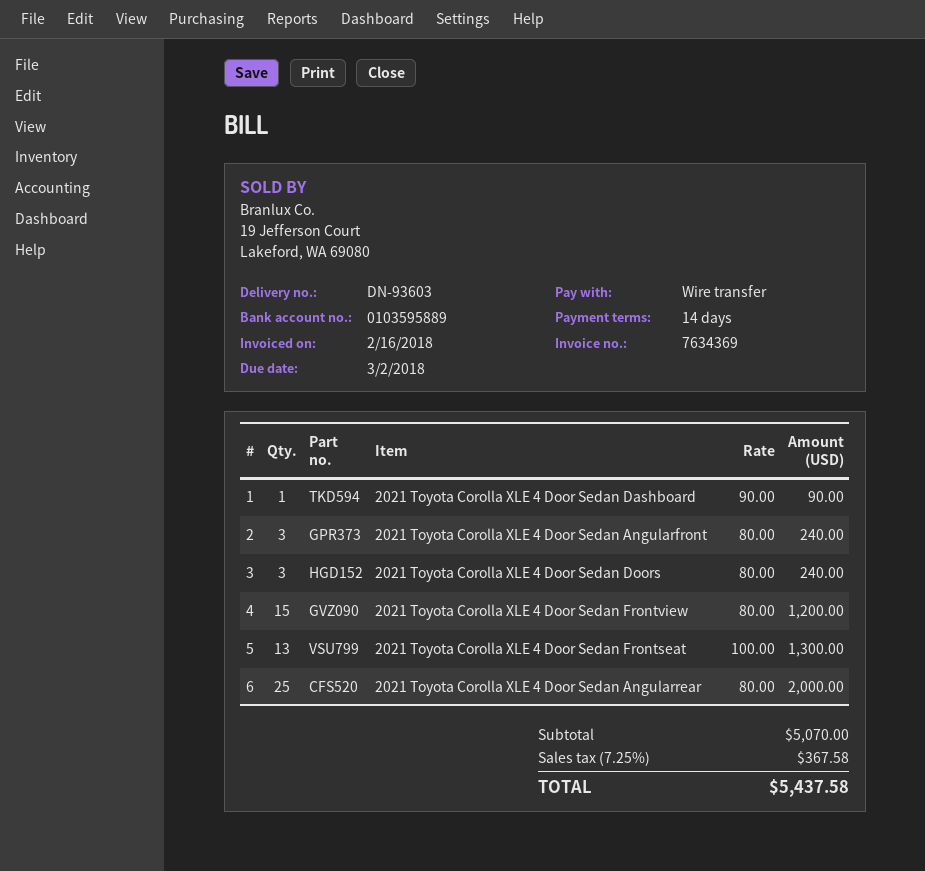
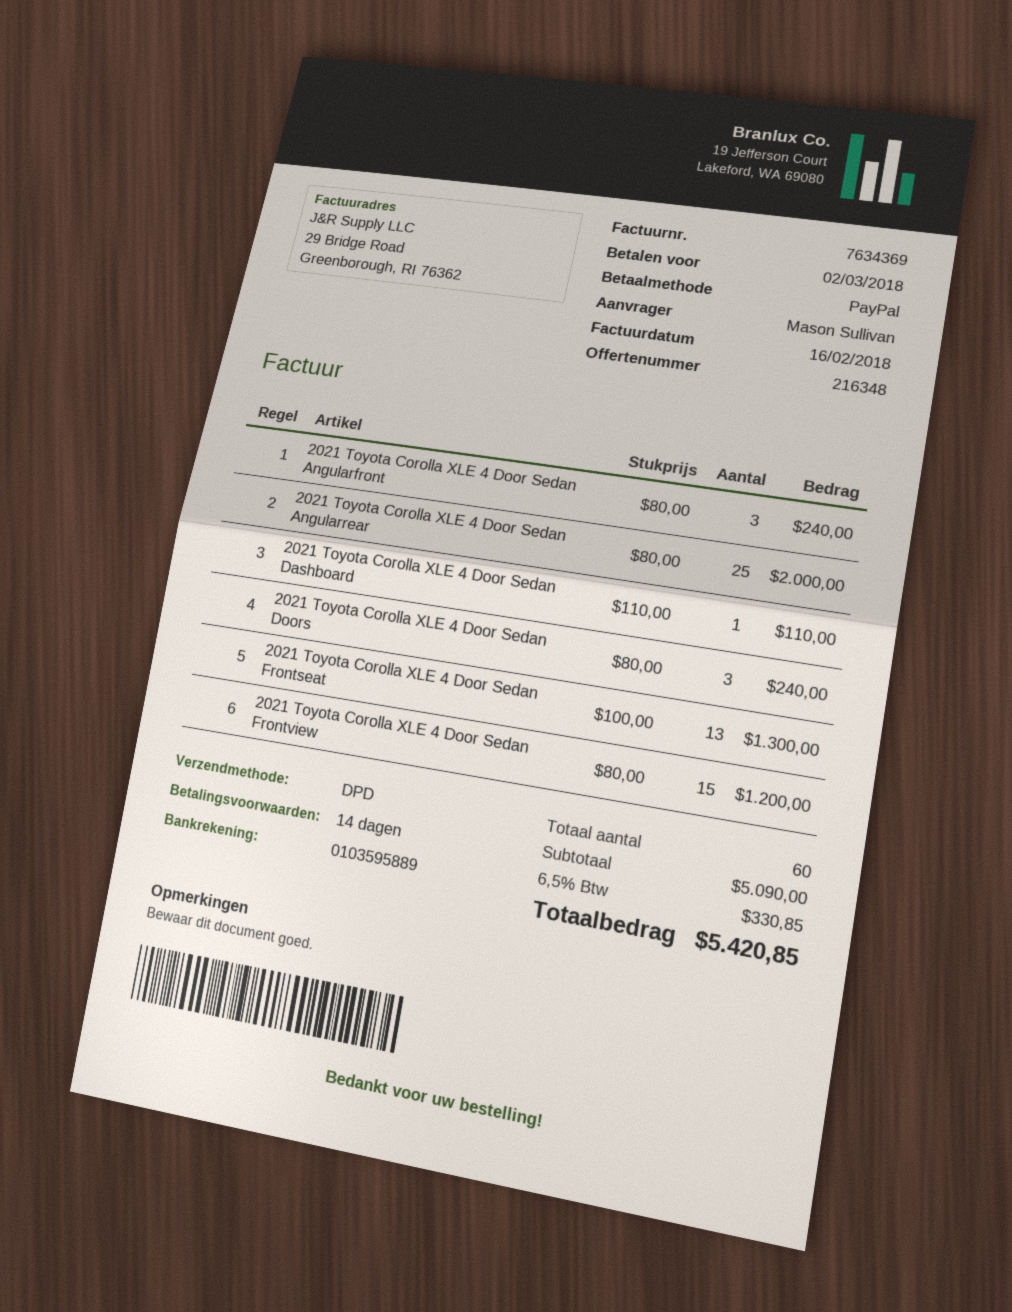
payment method: bank transfer -> PayPal
2021 Toyota Corolla XLE 4 Door Sedan Dashboard: 1 x 90.00 = 90.00 -> 1 x 110.00 = 110.00
subtotal: 5070.00 -> 5090.00
tax: 7.25% = 367.58 -> 6.5% = 330.85
total: 5437.58 -> 5420.85

